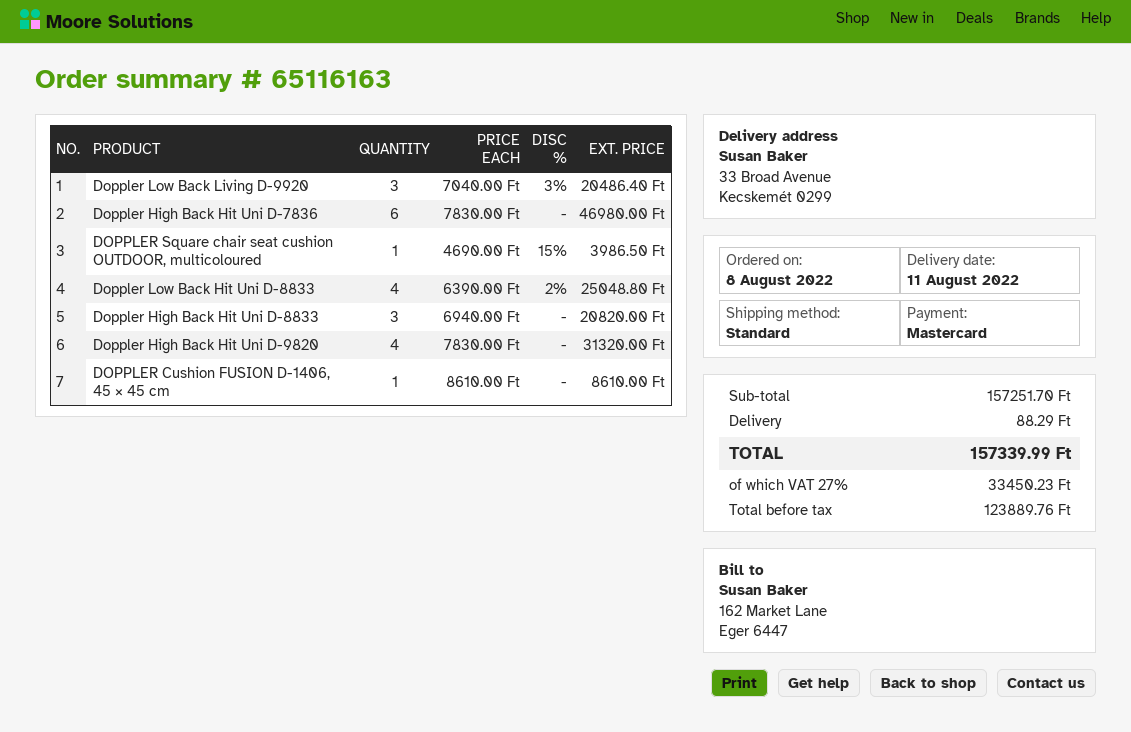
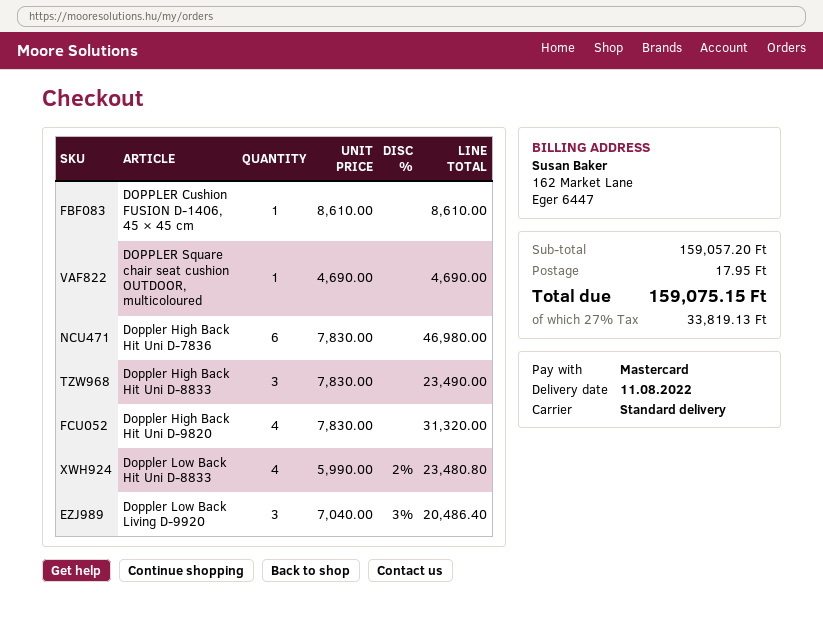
DOPPLER Square chair seat cushion OUTDOOR, multicoloured: 1 x 4690.00 - 15% = 3986.50 -> 1 x 4690.00 = 4690.00
Doppler Low Back Hit Uni D-8833: 4 x 6390.00 - 2% = 25048.80 -> 4 x 5990.00 - 2% = 23480.80
Doppler High Back Hit Uni D-8833: 3 x 6940.00 = 20820.00 -> 3 x 7830.00 = 23490.00
subtotal: 157251.70 -> 159057.20
shipping: 88.29 -> 17.95
tax: 27% = 33450.23 -> 27% = 33819.13
total: 157339.99 -> 159075.15

